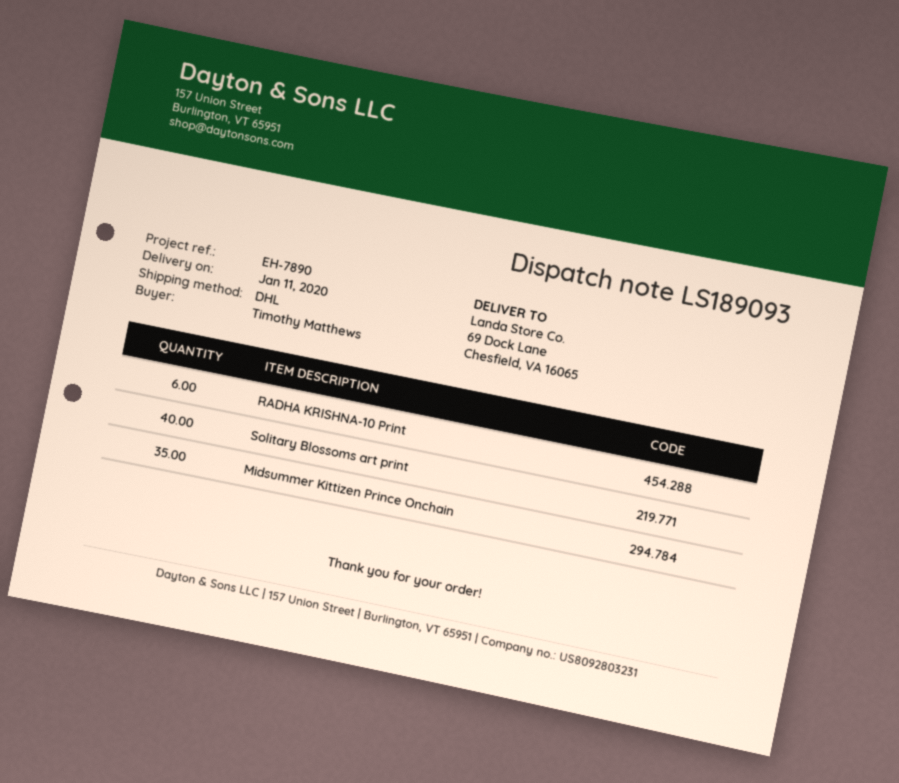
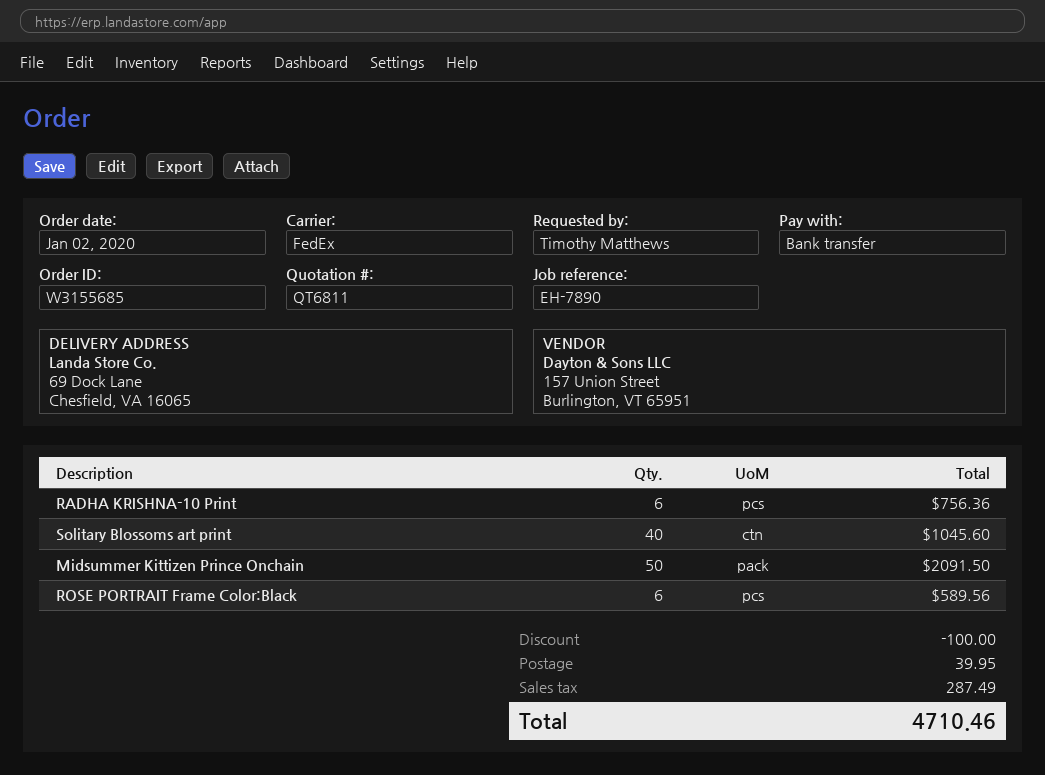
shipping method: DHL -> FedEx
Midsummer Kittizen Prince Onchain: 35 -> 50
ROSE PORTRAIT Frame Color:Black: none -> 6

